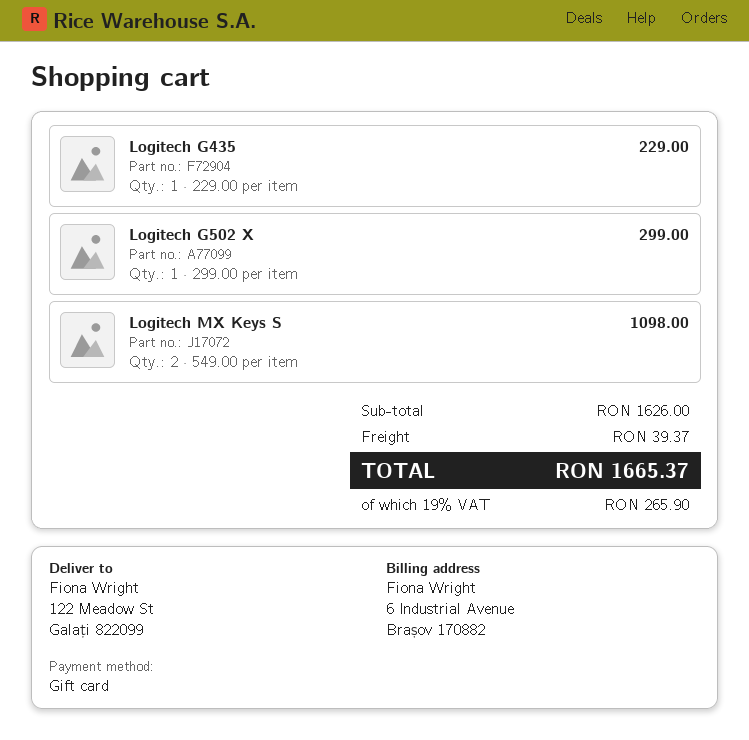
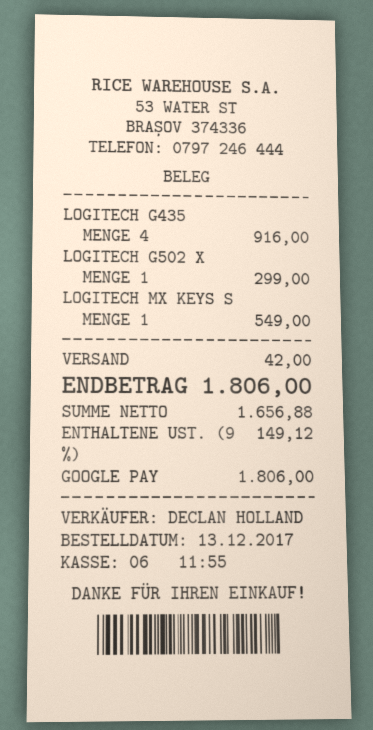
payment method: gift card -> Google Pay
Logitech G435: 1 for 229.00 -> 4 for 916.00
Logitech MX Keys S: 2 for 1098.00 -> 1 for 549.00
shipping: 39.37 -> 42.00
tax: 19% = 265.90 -> 9% = 149.12
total: 1665.37 -> 1806.00

